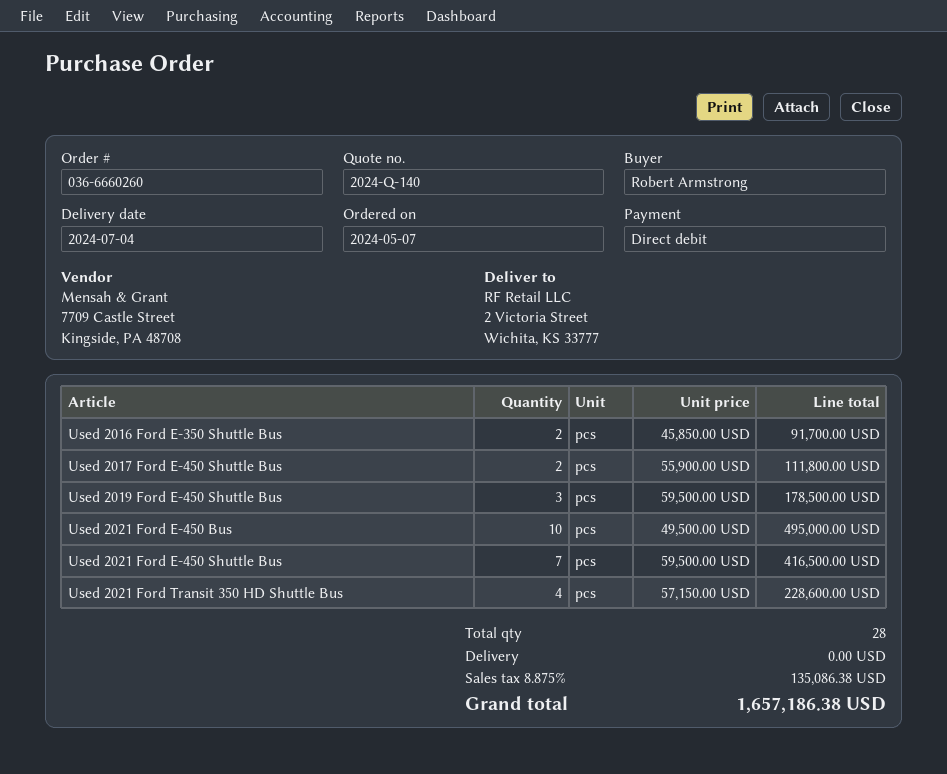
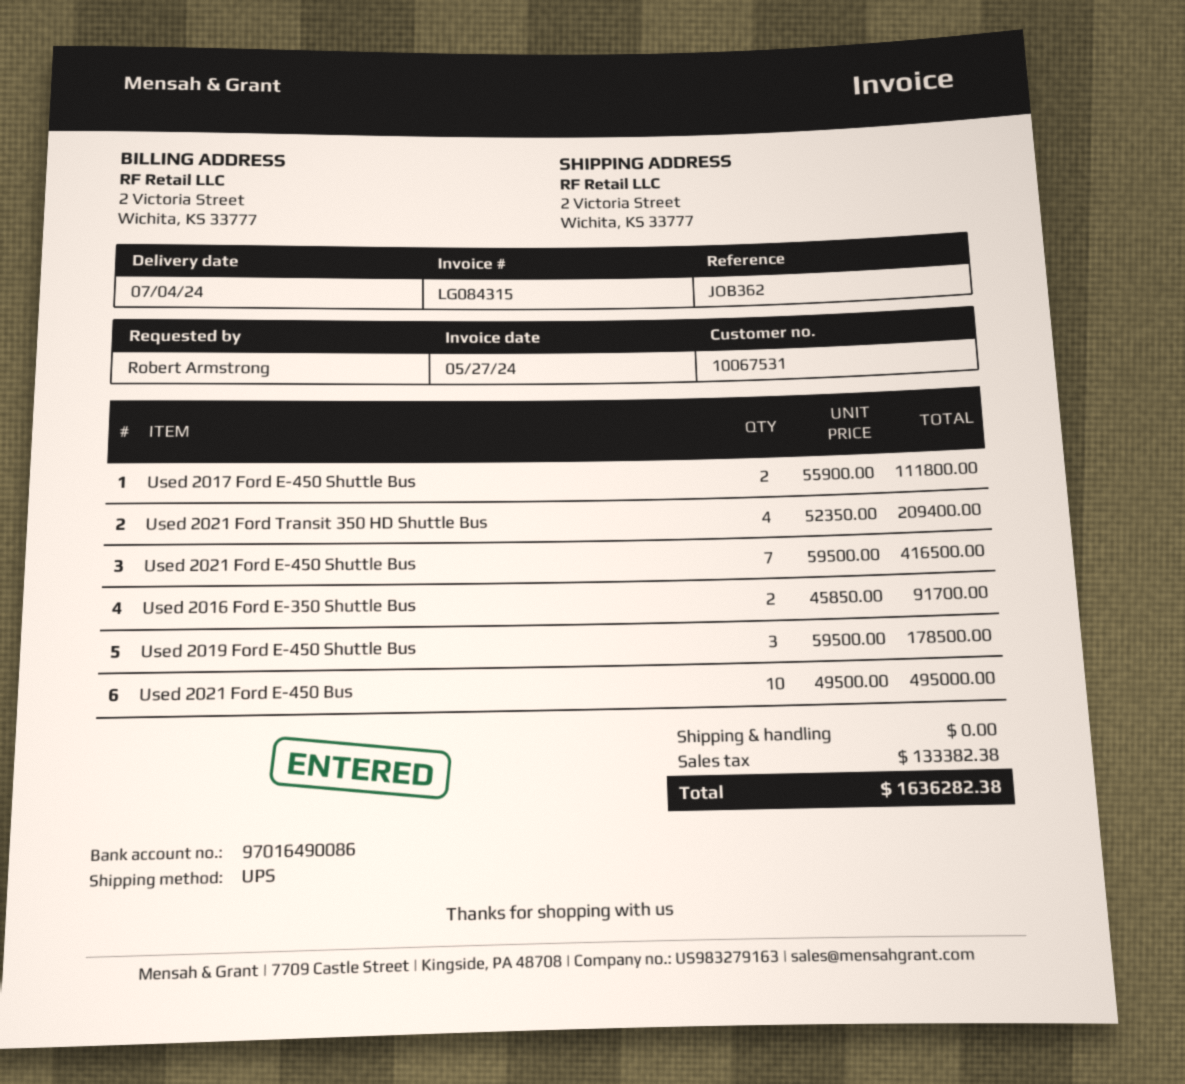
Used 2021 Ford Transit 350 HD Shuttle Bus: 4 x 57150.00 = 228600.00 -> 4 x 52350.00 = 209400.00
tax: 135086.38 -> 133382.38
total: 1657186.38 -> 1636282.38

